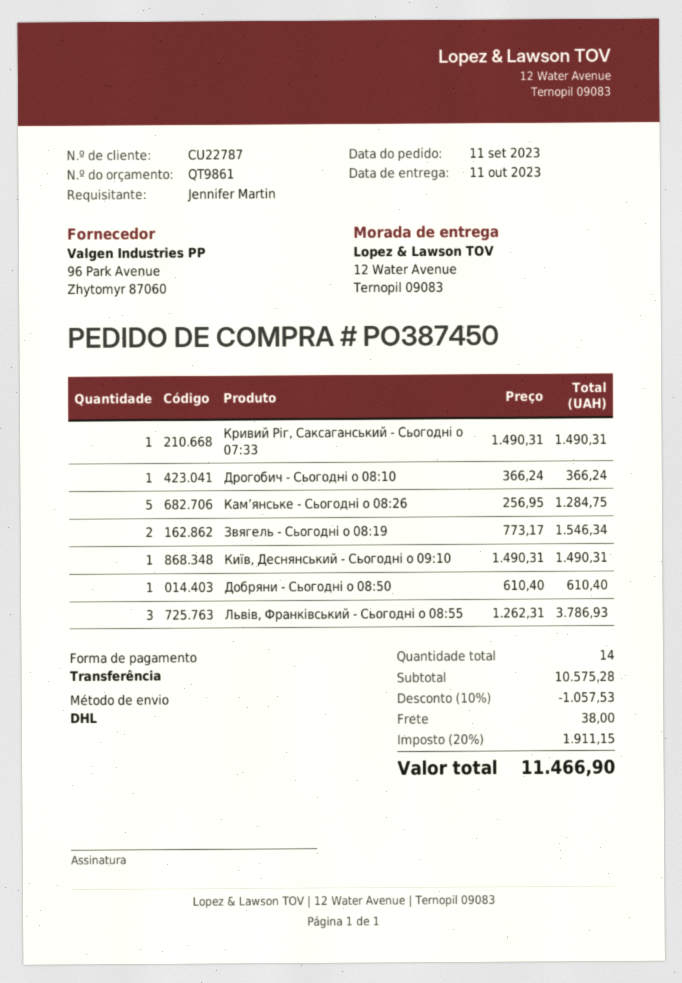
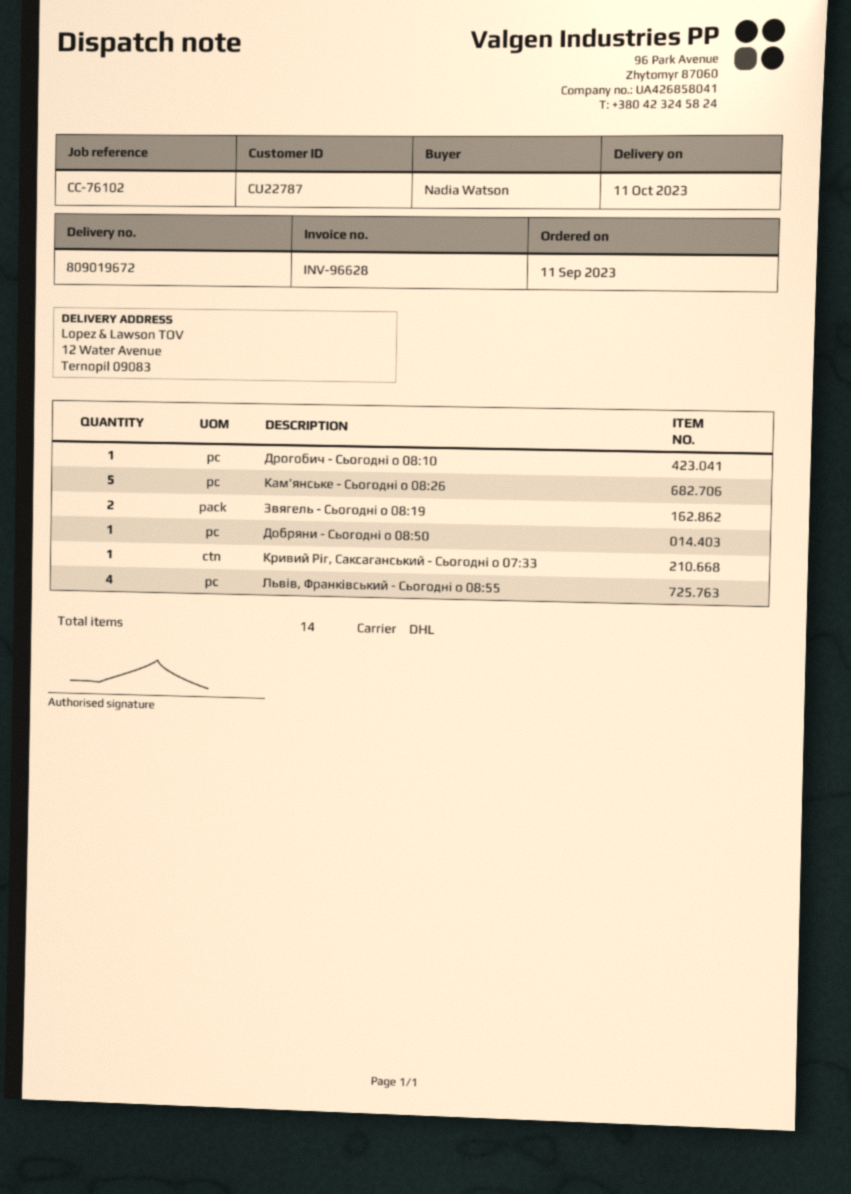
ordered by: Jennifer Martin -> Nadia Watson
Київ, Деснянський - Сьогодні о 09:10: 1 -> none
Львів, Франківський - Сьогодні о 08:55: 3 -> 4

